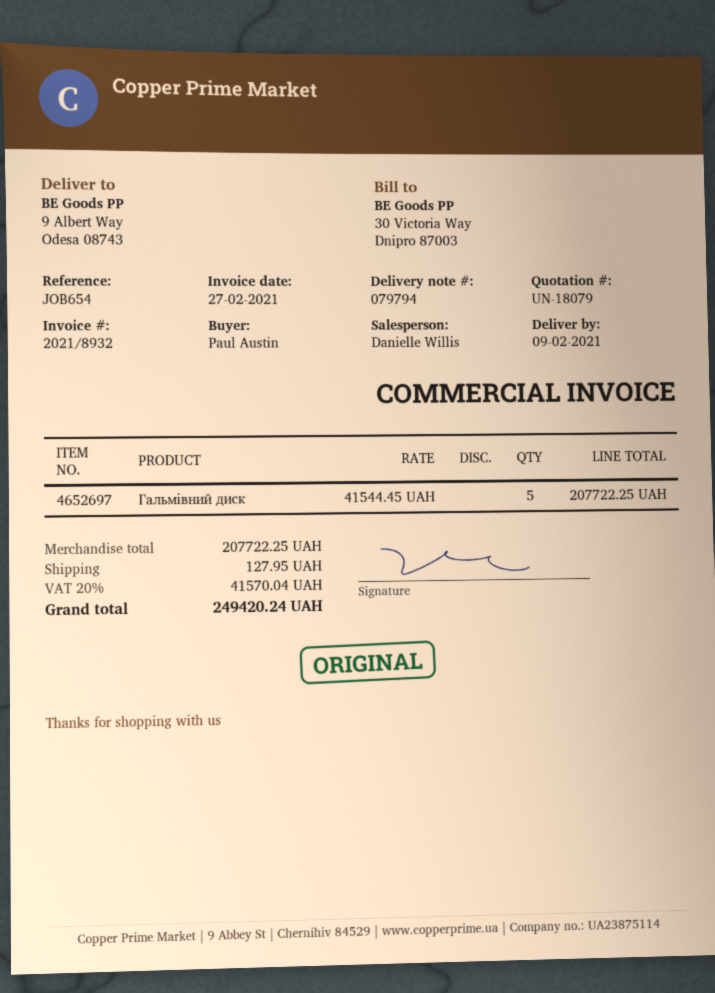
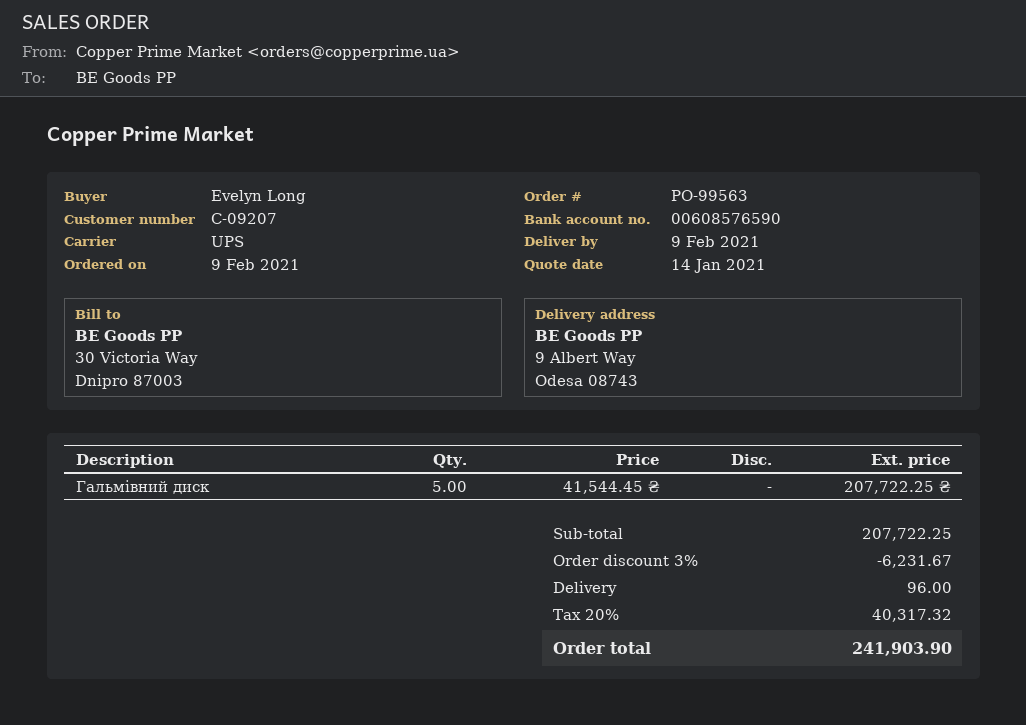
ordered by: Paul Austin -> Evelyn Long
discount: none -> 3% = 6231.67
shipping: 127.95 -> 96.00
tax: 20% = 41570.04 -> 20% = 40317.32
total: 249420.24 -> 241903.90

